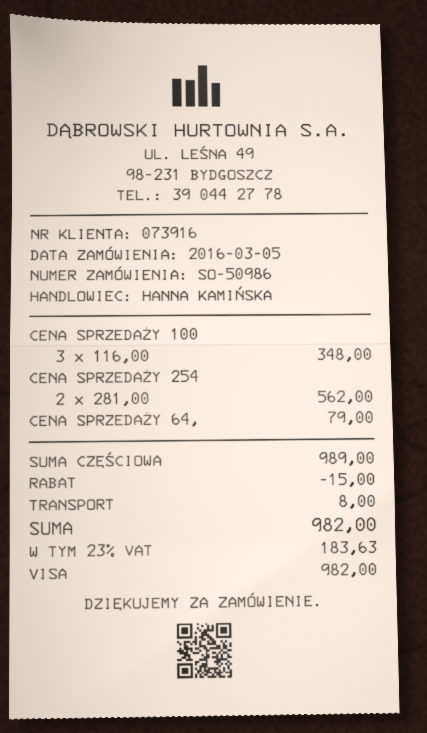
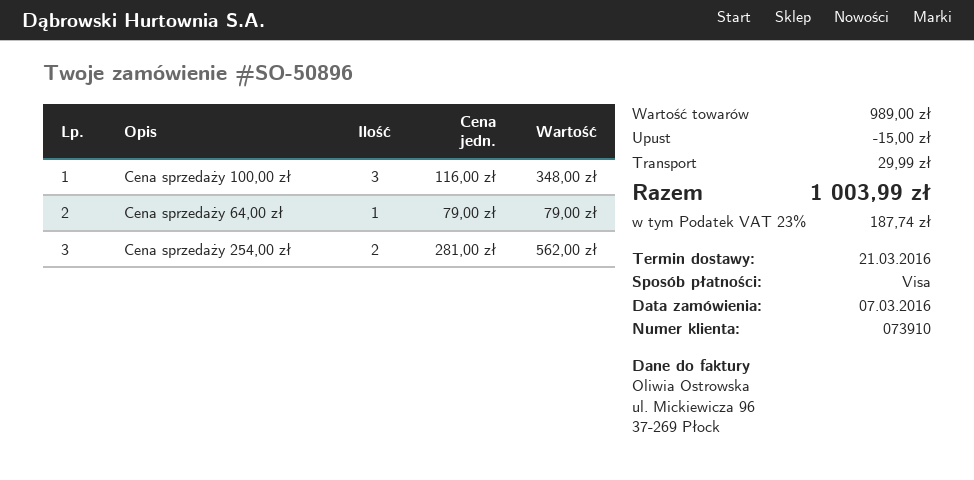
order number: SO-50986 -> SO-50896
order date: 2016-03-05 -> 2016-03-07
customer number: 073916 -> 073910
shipping: 8.00 -> 29.99
tax: 23% = 183.63 -> 23% = 187.74
total: 982.00 -> 1003.99

